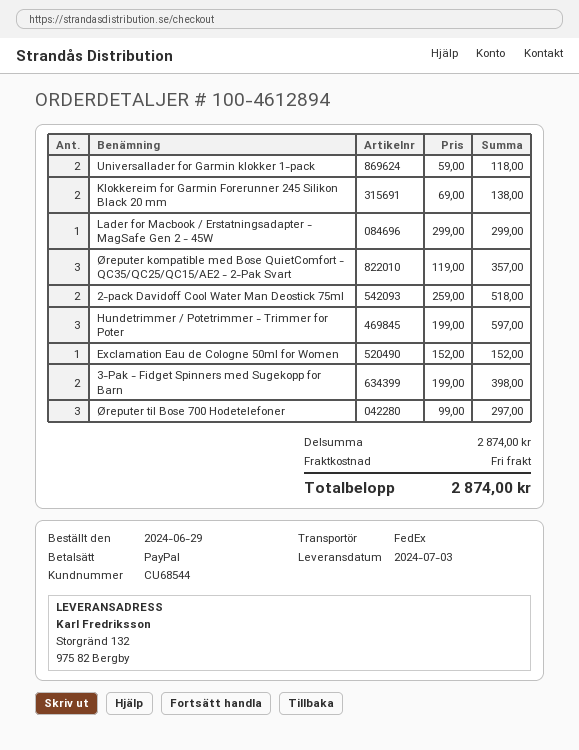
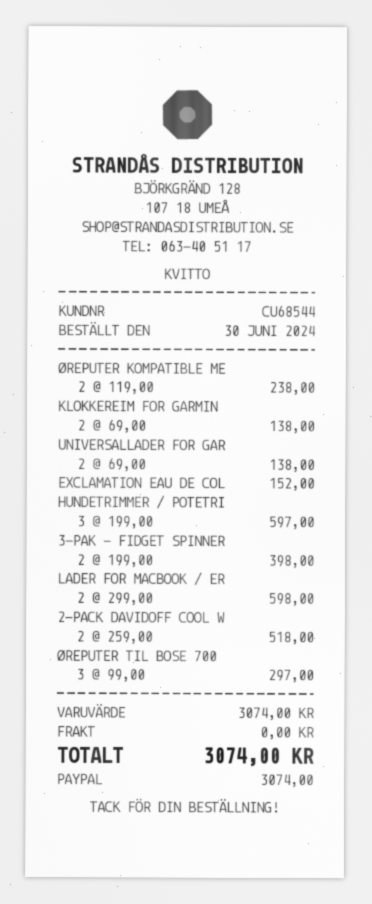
order date: 2024-06-29 -> 2024-06-30
Universallader for Garmin klokker 1-pack: 2 x 59.00 = 118.00 -> 2 x 69.00 = 138.00
Lader for Macbook / Erstatningsadapter - MagSafe Gen 2 - 45W: 1 x 299.00 = 299.00 -> 2 x 299.00 = 598.00
Øreputer kompatible med Bose QuietComfort - QC35/QC25/QC15/AE2 - 2-Pak Svart: 3 x 119.00 = 357.00 -> 2 x 119.00 = 238.00
subtotal: 2874.00 -> 3074.00
total: 2874.00 -> 3074.00

